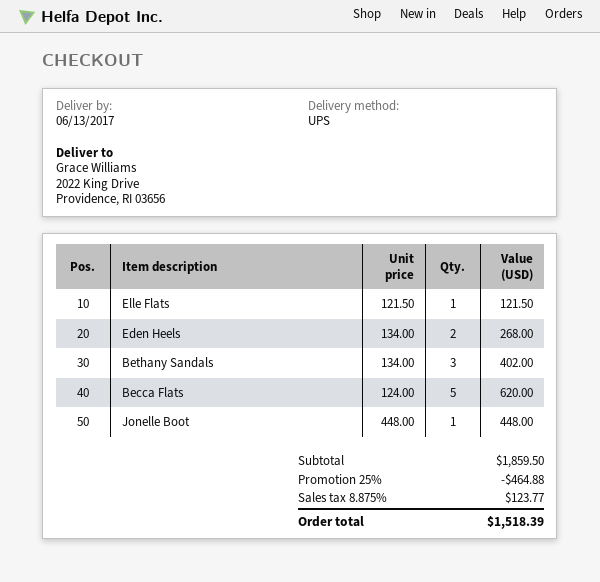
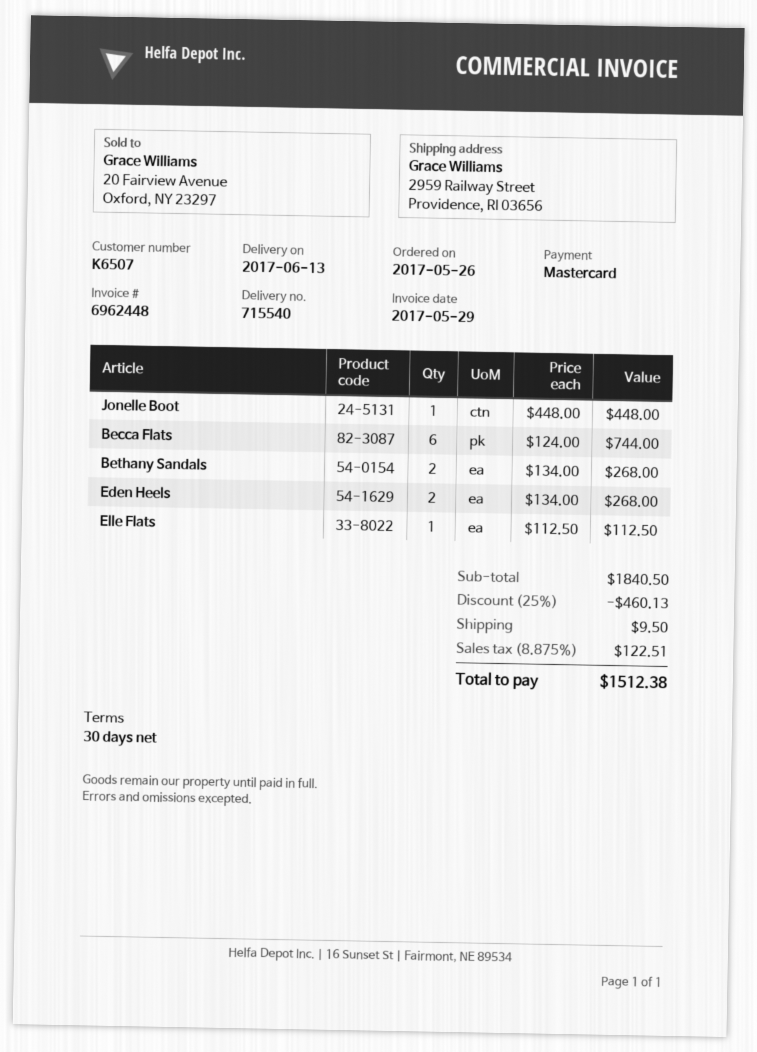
ship to: 2022 King Drive, Providence, RI 03656 -> 2959 Railway Street, Providence, RI 03656
Elle Flats: 1 x 121.50 = 121.50 -> 1 x 112.50 = 112.50
Bethany Sandals: 3 x 134.00 = 402.00 -> 2 x 134.00 = 268.00
Becca Flats: 5 x 124.00 = 620.00 -> 6 x 124.00 = 744.00
subtotal: 1859.50 -> 1840.50
discount: 25% = 464.88 -> 25% = 460.13
shipping: none -> 9.50
tax: 8.875% = 123.77 -> 8.875% = 122.51
total: 1518.39 -> 1512.38

